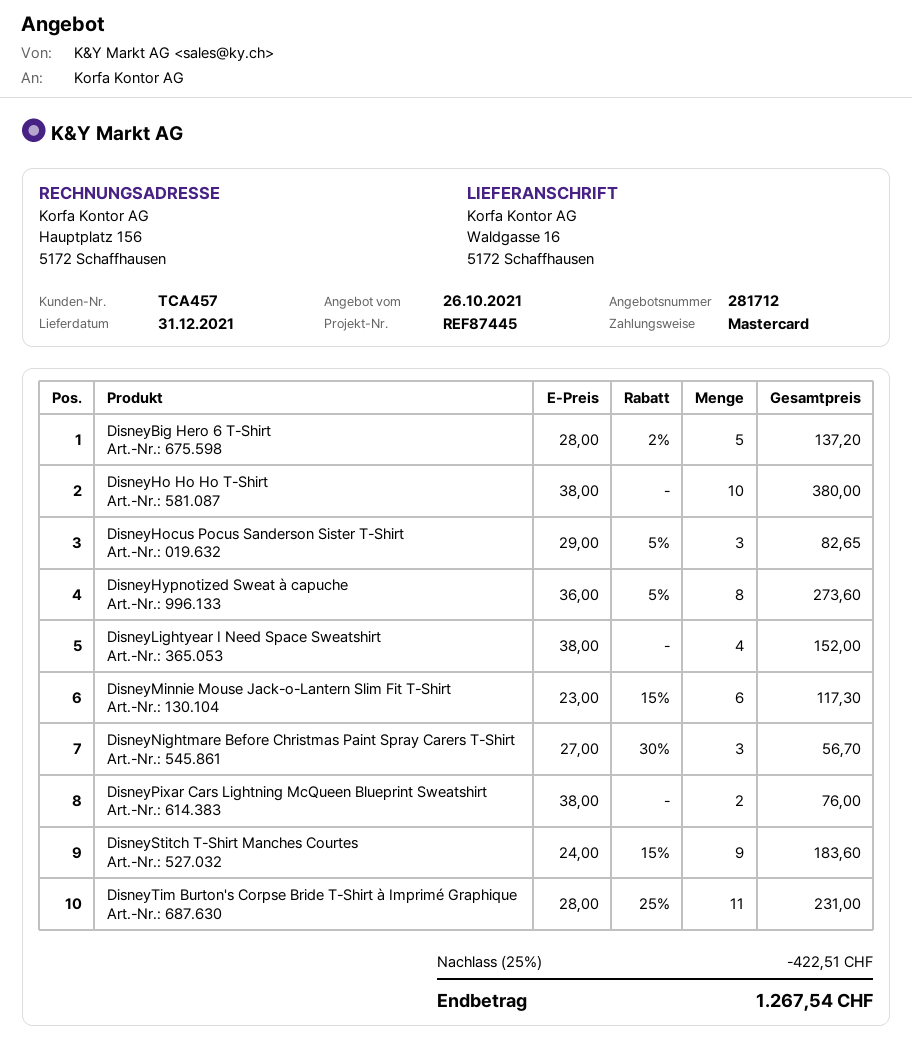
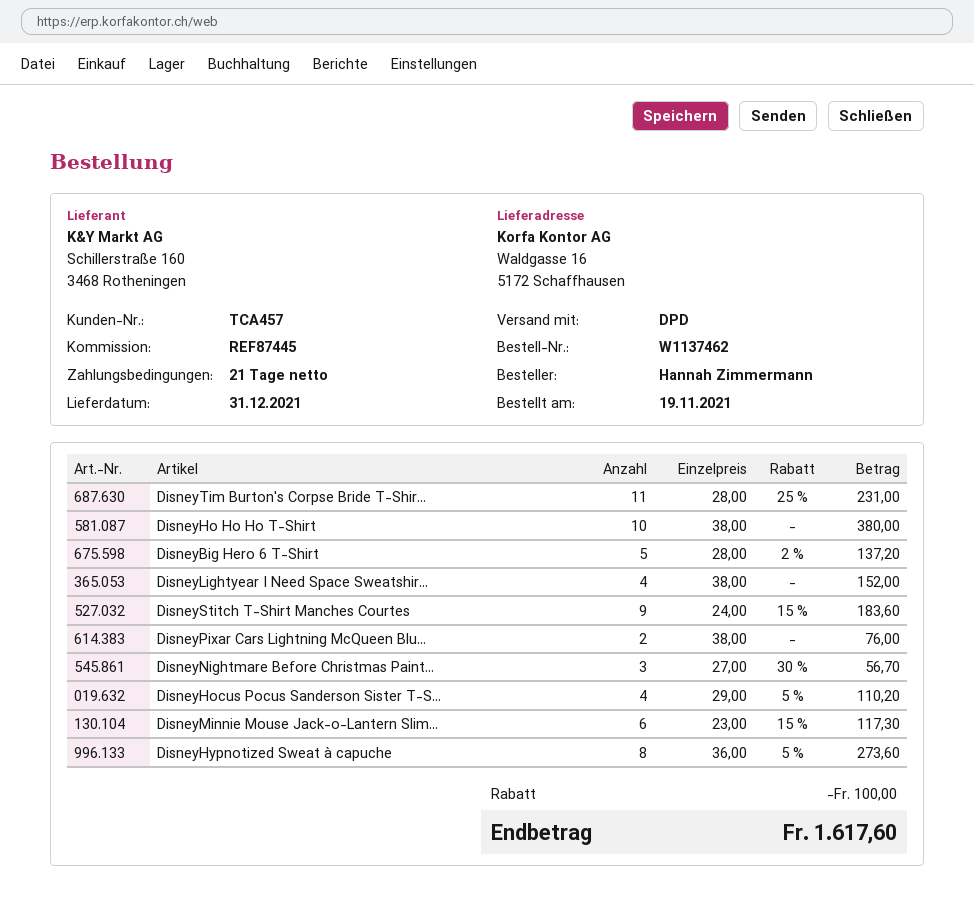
DisneyHocus Pocus Sanderson Sister T-Shirt: 3 x 29.00 - 5% = 82.65 -> 4 x 29.00 - 5% = 110.20
discount: 422.51 -> 100.00
total: 1267.54 -> 1617.60

